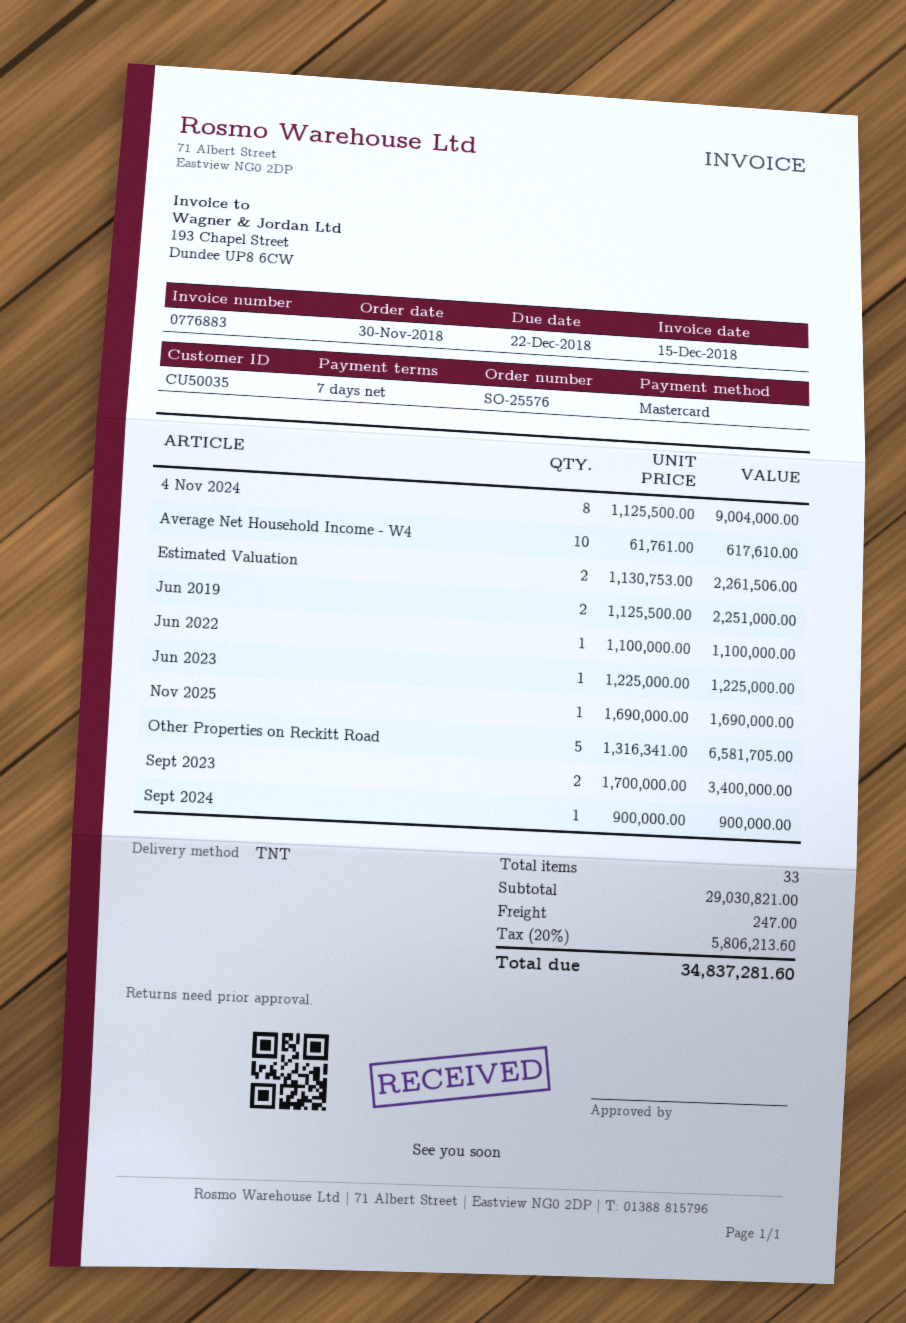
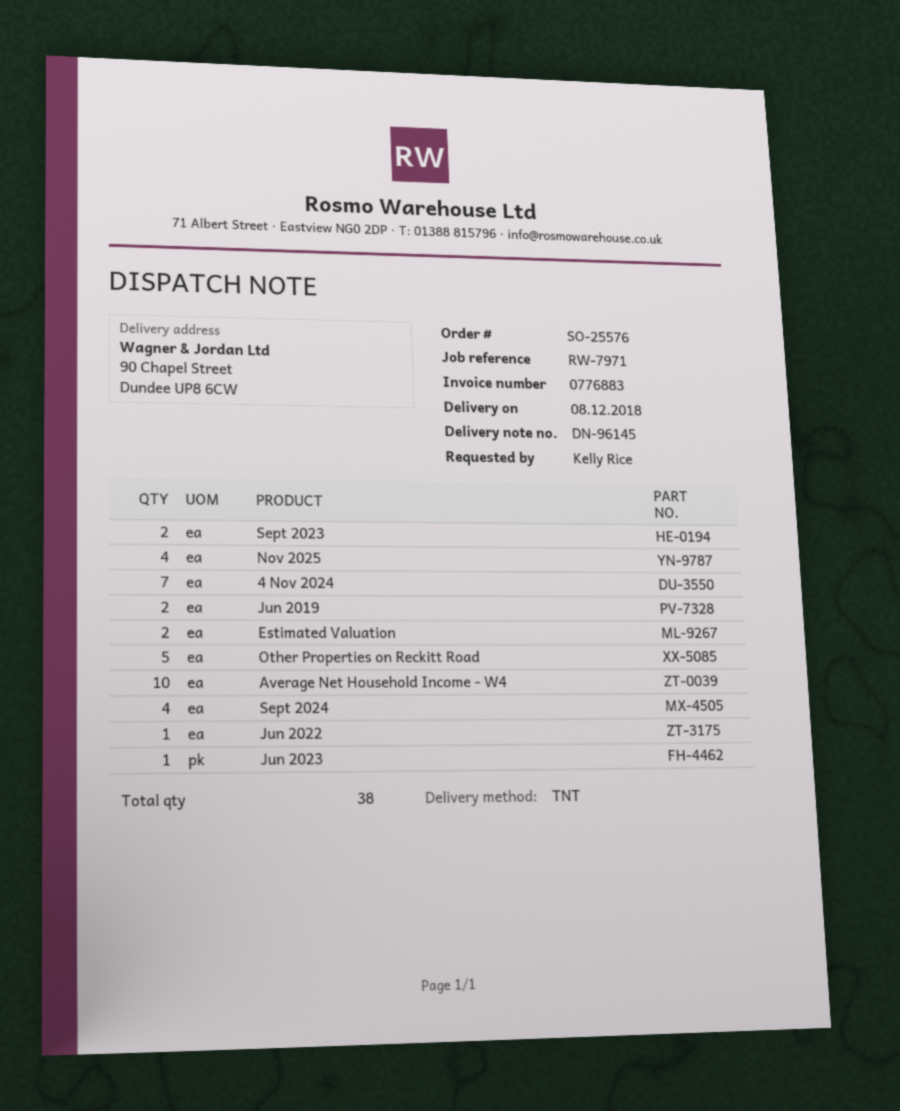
4 Nov 2024: 8 -> 7
Nov 2025: 1 -> 4
Sept 2024: 1 -> 4
total quantity: 33 -> 38

